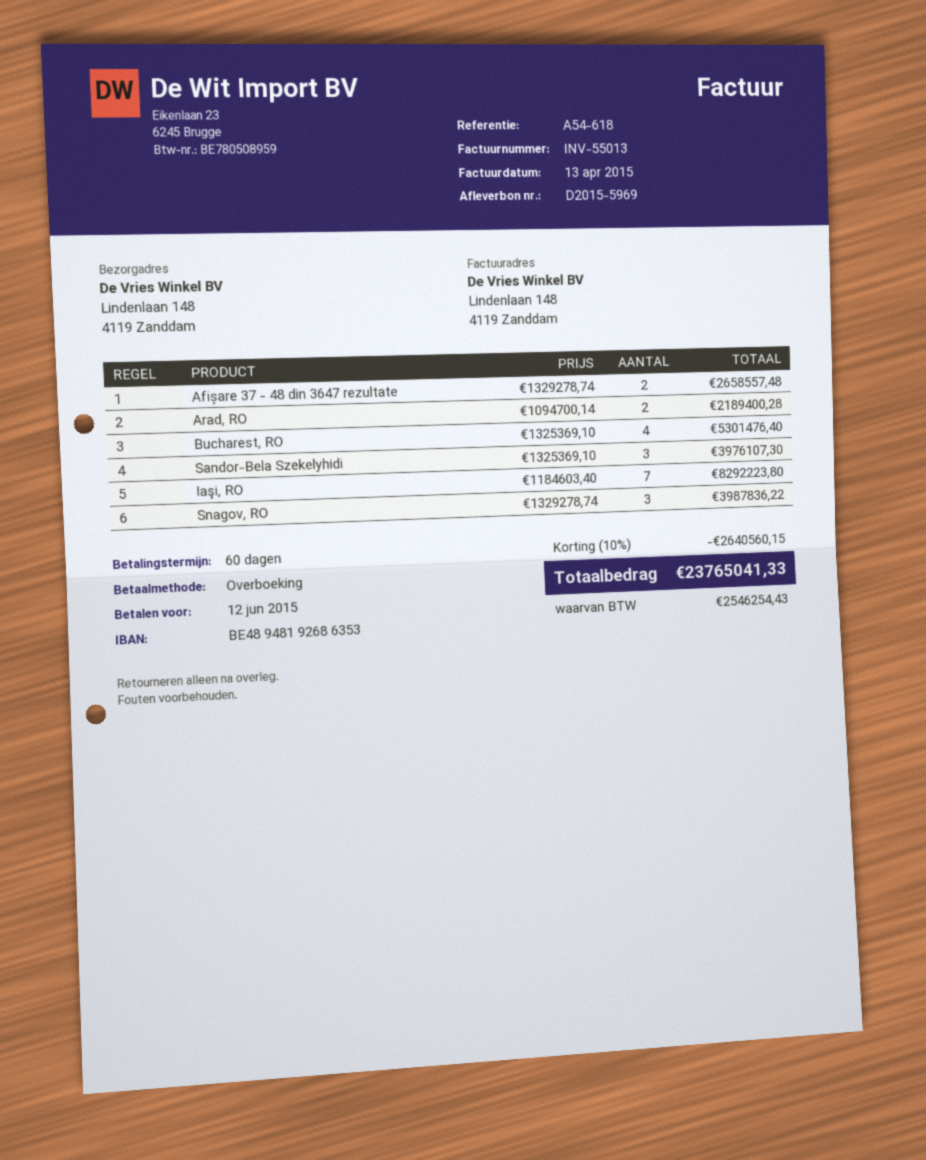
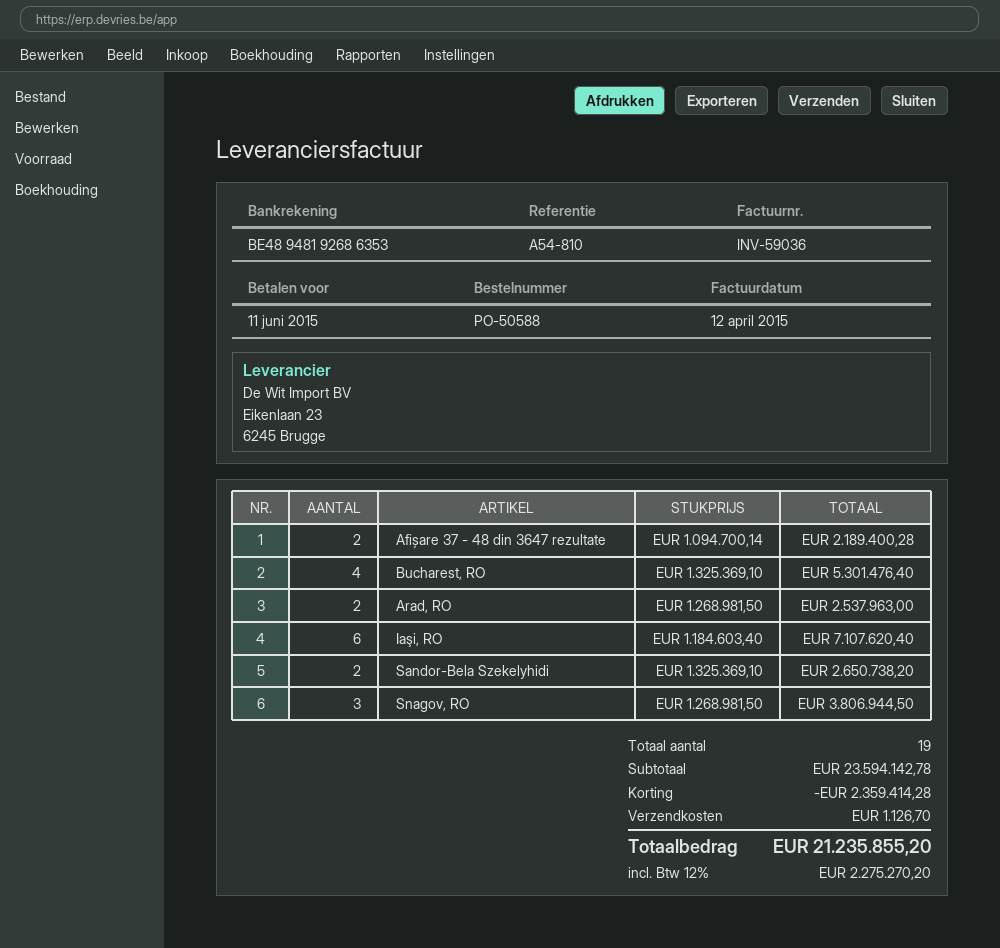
invoice number: INV-55013 -> INV-59036
invoice date: 2015-04-13 -> 2015-04-12
due date: 2015-06-12 -> 2015-06-11
reference: A54-618 -> A54-810
Afișare 37 - 48 din 3647 rezultate: 2 x 1329278.74 = 2658557.48 -> 2 x 1094700.14 = 2189400.28
Arad, RO: 2 x 1094700.14 = 2189400.28 -> 2 x 1268981.50 = 2537963.00
Sandor-Bela Szekelyhidi: 3 x 1325369.10 = 3976107.30 -> 2 x 1325369.10 = 2650738.20
Iaşi, RO: 7 x 1184603.40 = 8292223.80 -> 6 x 1184603.40 = 7107620.40
Snagov, RO: 3 x 1329278.74 = 3987836.22 -> 3 x 1268981.50 = 3806944.50
discount: 2640560.15 -> 2359414.28
shipping: none -> 1126.70
tax: 2546254.43 -> 2275270.20
total: 23765041.33 -> 21235855.20

